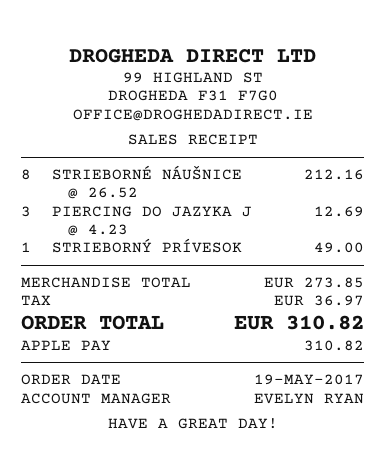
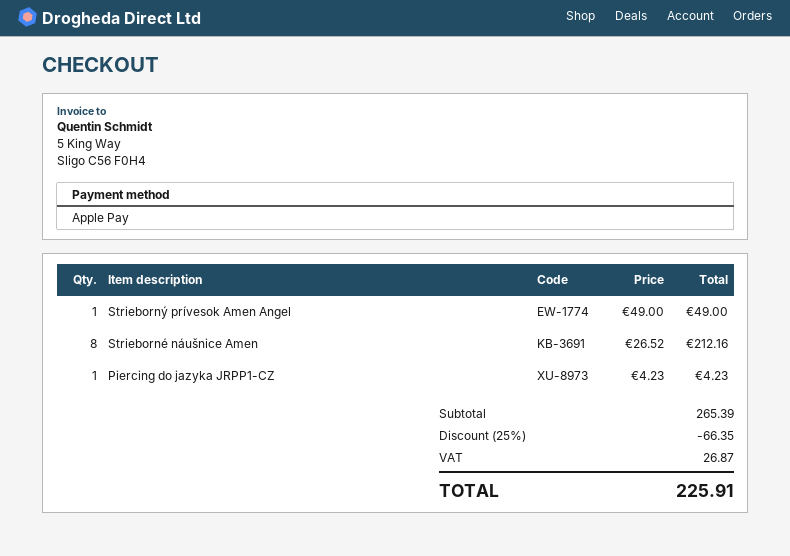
PIERCING DO JAZYKA J: 3 x 4.23 = 12.69 -> 1 x 4.23 = 4.23
subtotal: 273.85 -> 265.39
discount: none -> 25% = 66.35
tax: 36.97 -> 26.87
total: 310.82 -> 225.91

